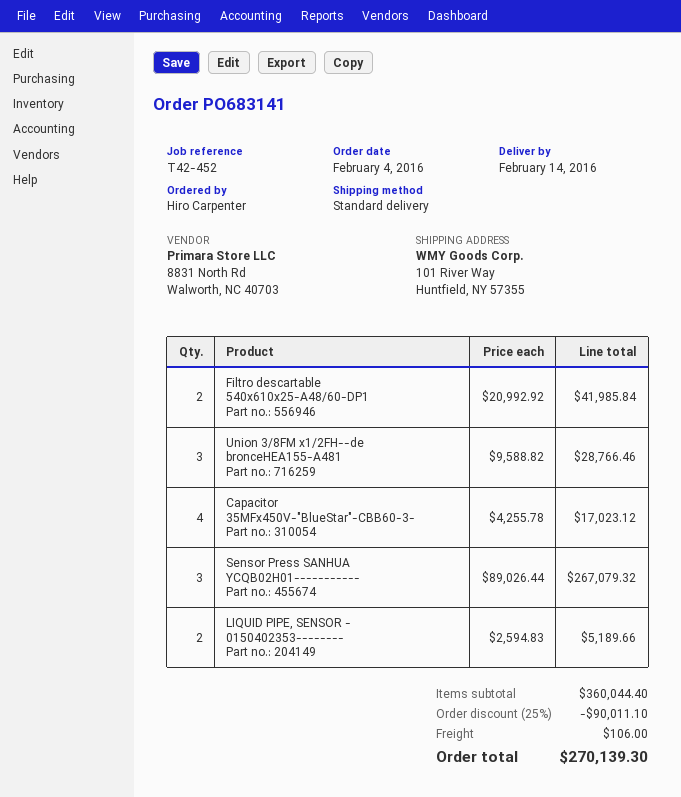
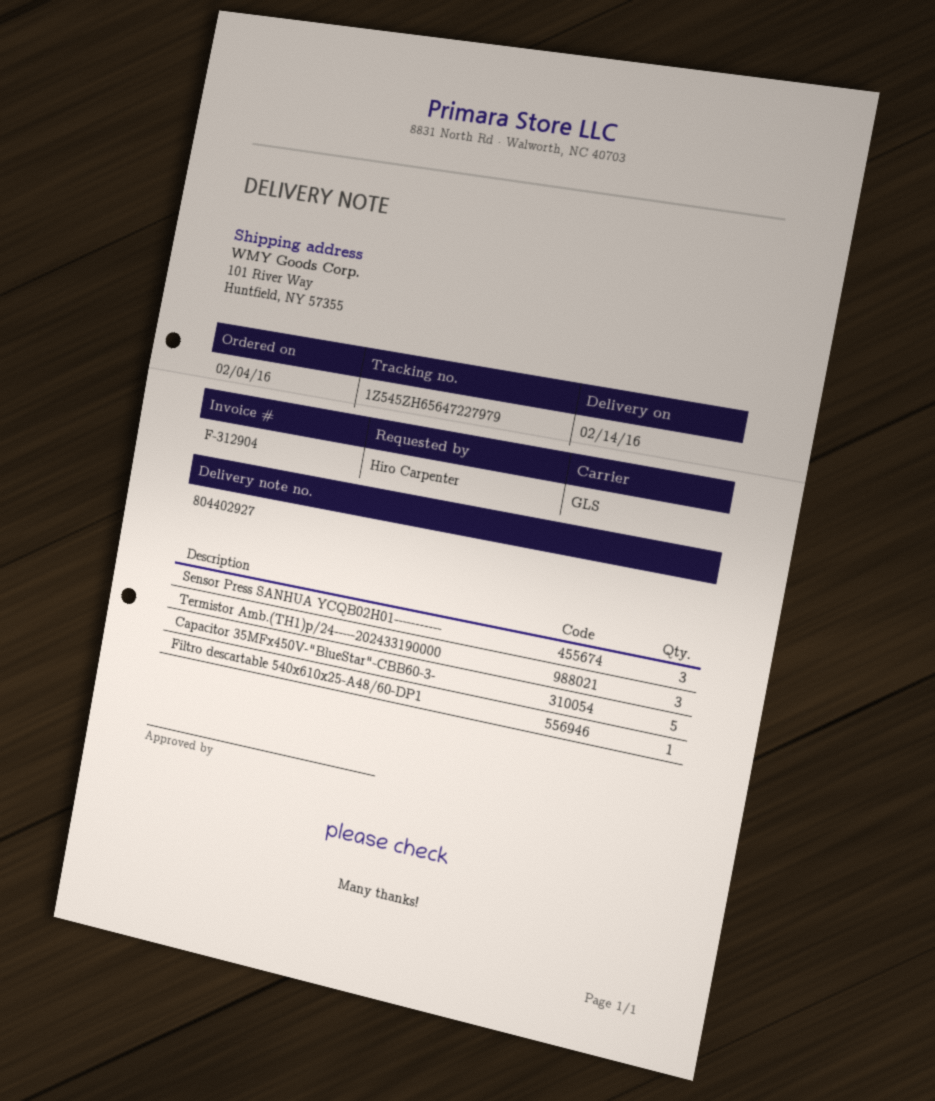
shipping method: standard -> GLS
Filtro descartable 540x610x25-A48/60-DP1: 2 -> 1
Union 3/8FM x1/2FH--de bronceHEA155-A481: 3 -> none
Capacitor 35MFx450V-"BlueStar"-CBB60-3-: 4 -> 5
LIQUID PIPE, SENSOR - 0150402353--------: 2 -> none
Termistor Amb.(TH1)p/24-----202433190000: none -> 3

